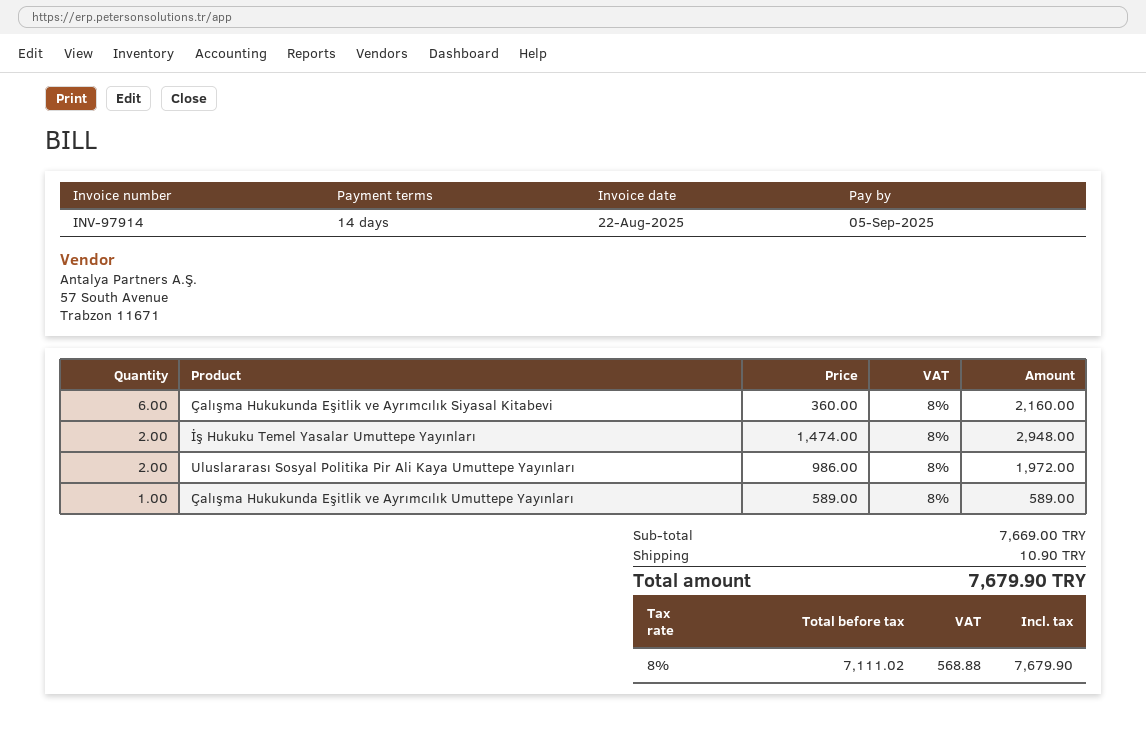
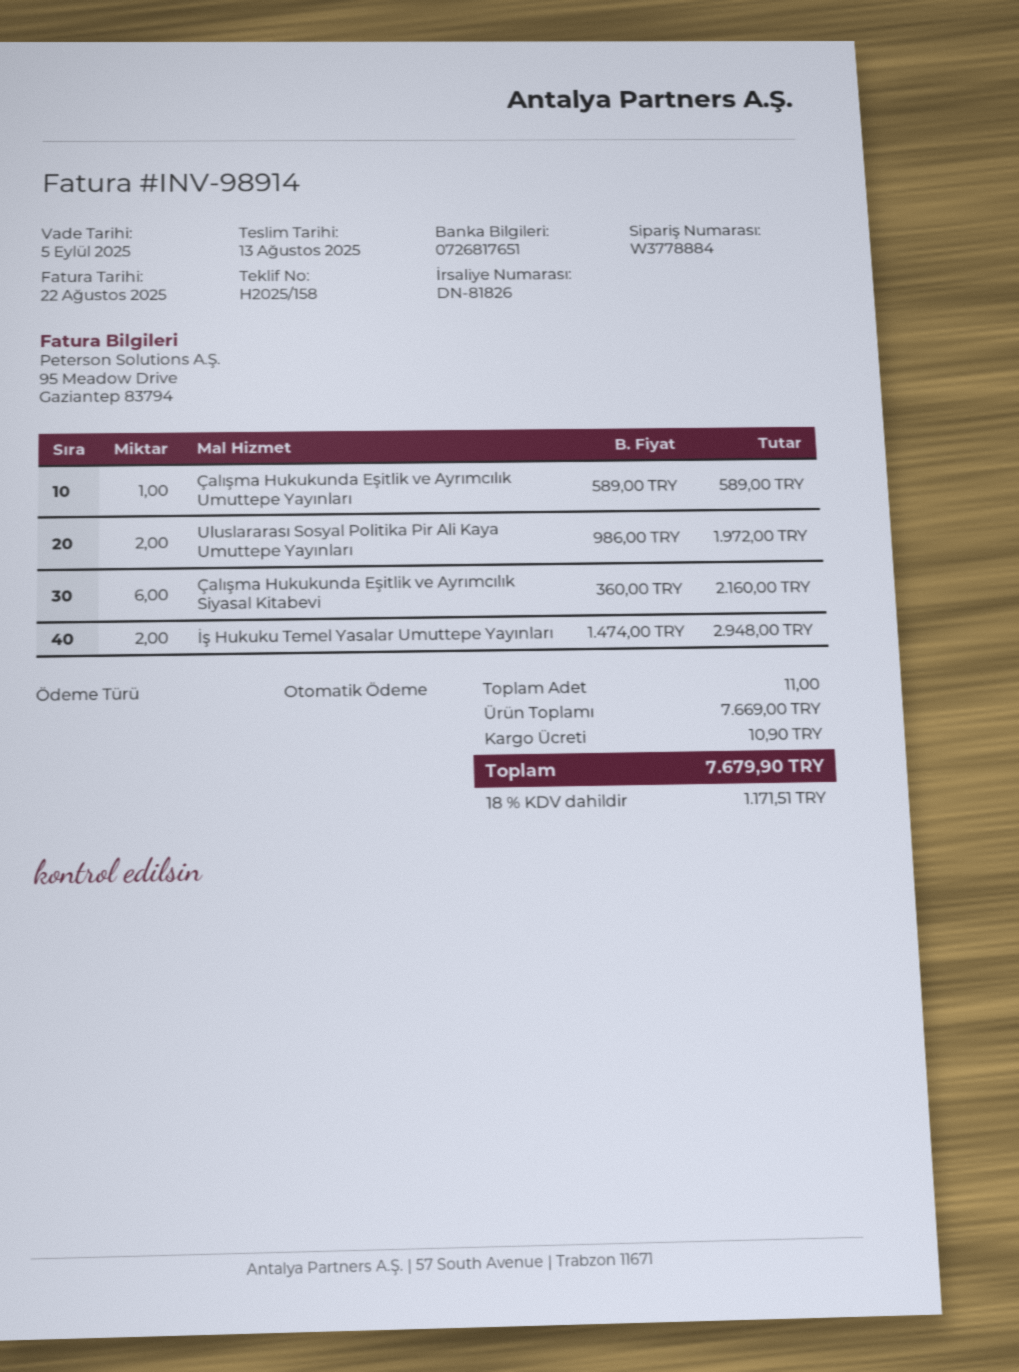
invoice number: INV-97914 -> INV-98914
tax: 8% = 568.88 -> 18% = 1171.51

